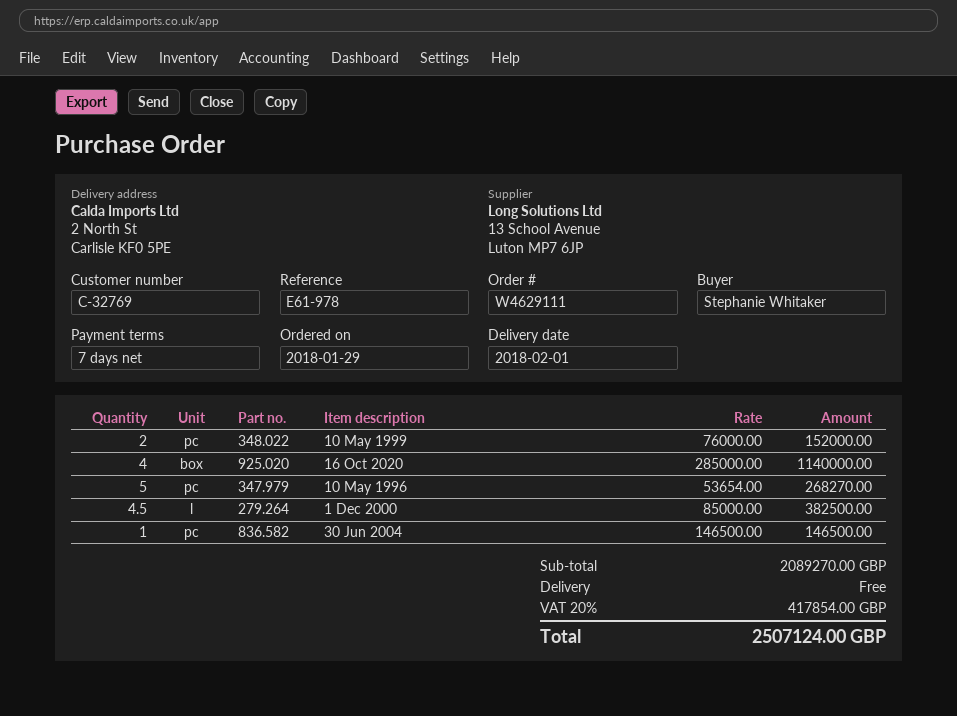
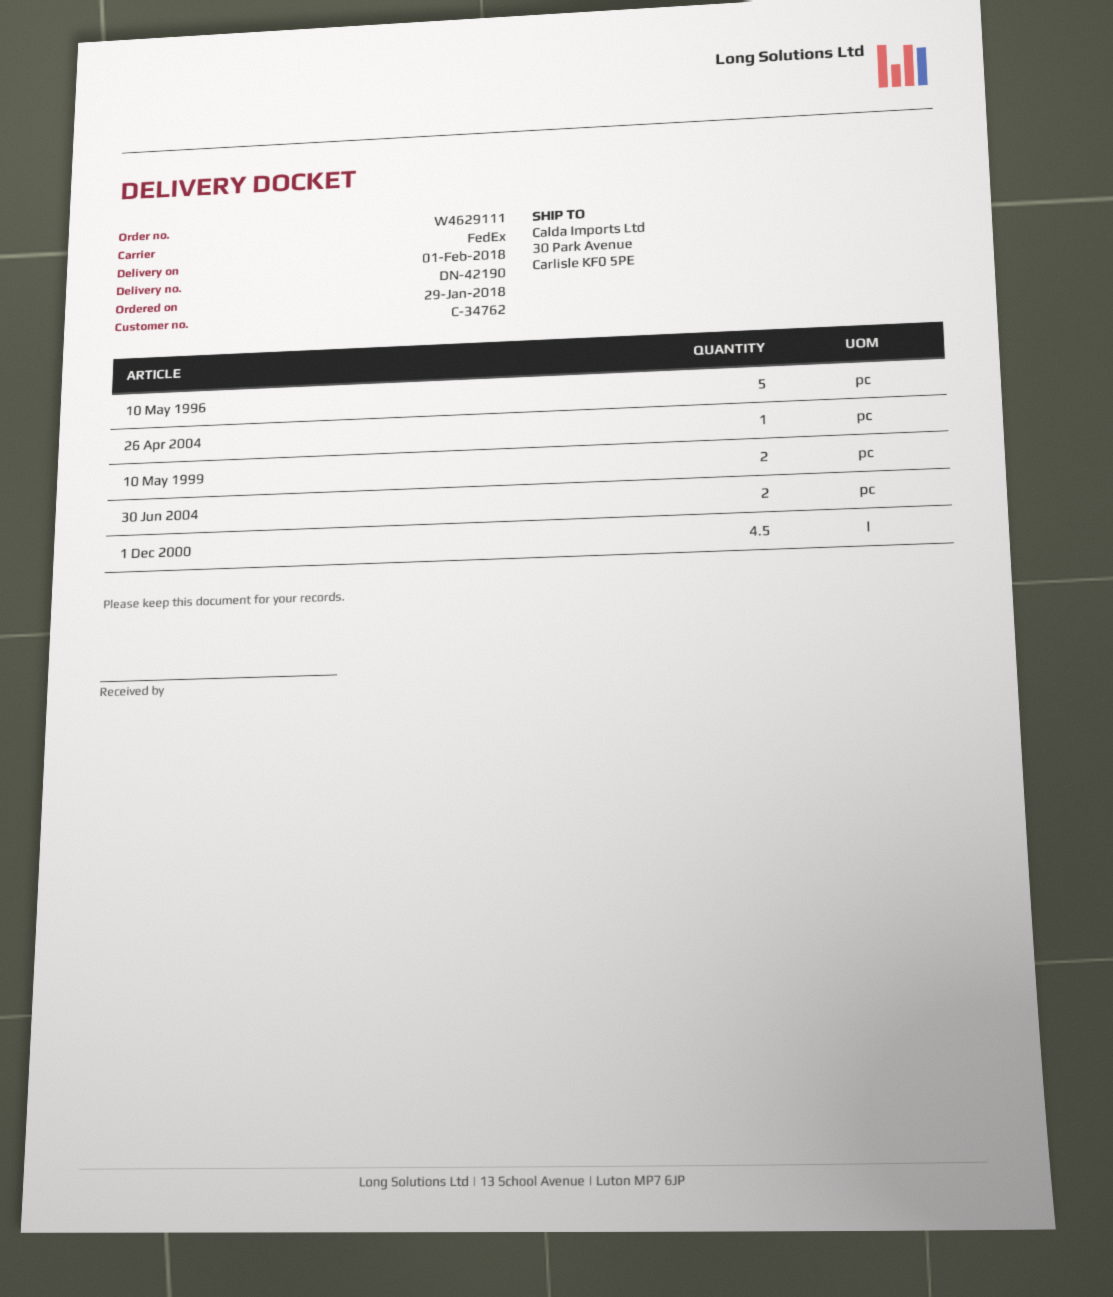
customer number: C-32769 -> C-34762
ship to: 2 North St, Carlisle KF0 5PE -> 30 Park Avenue, Carlisle KF0 5PE
16 Oct 2020: 4 -> none
30 Jun 2004: 1 -> 2
26 Apr 2004: none -> 1

